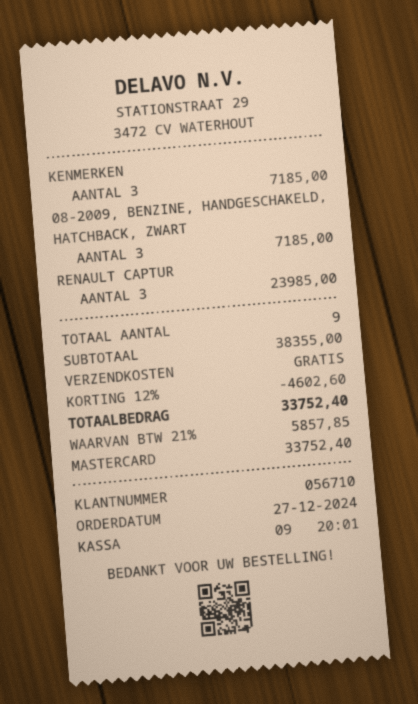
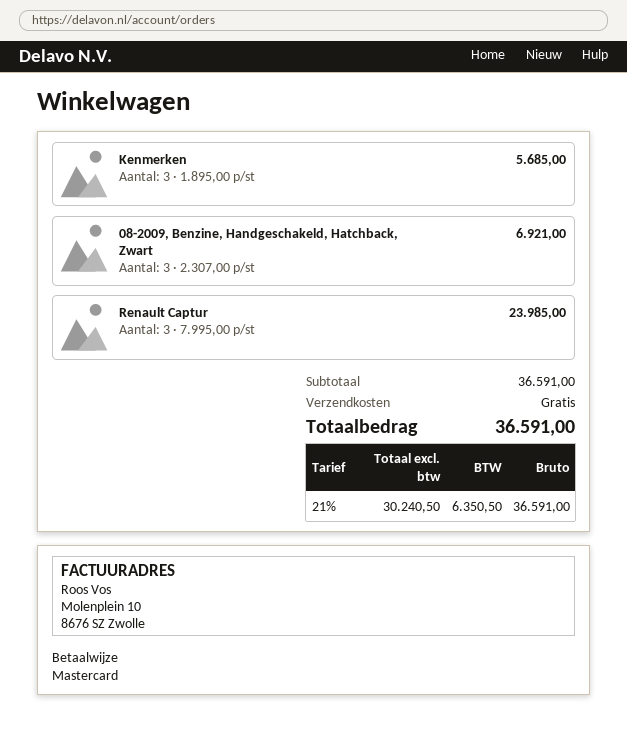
KENMERKEN: 3 for 7185.00 -> 3 for 5685.00
08-2009, BENZINE, HANDGESCHAKELD, HATCHBACK, ZWART: 3 for 7185.00 -> 3 for 6921.00
subtotal: 38355.00 -> 36591.00
discount: 12% = 4602.60 -> none
tax: 21% = 5857.85 -> 21% = 6350.50
total: 33752.40 -> 36591.00

